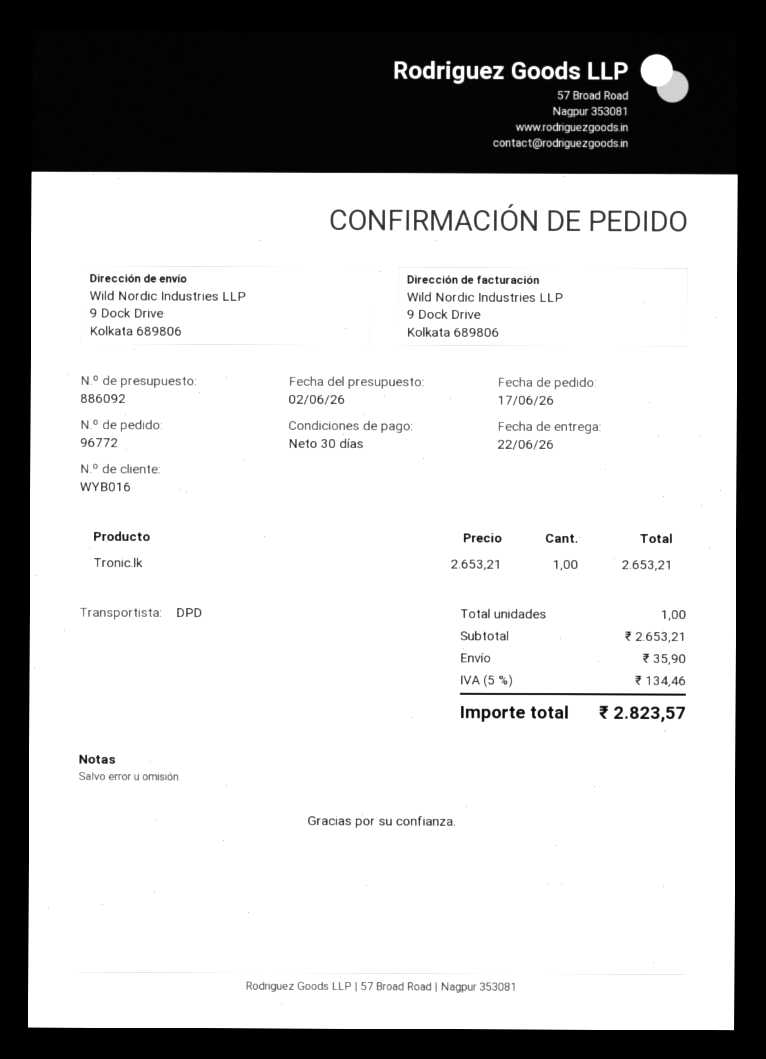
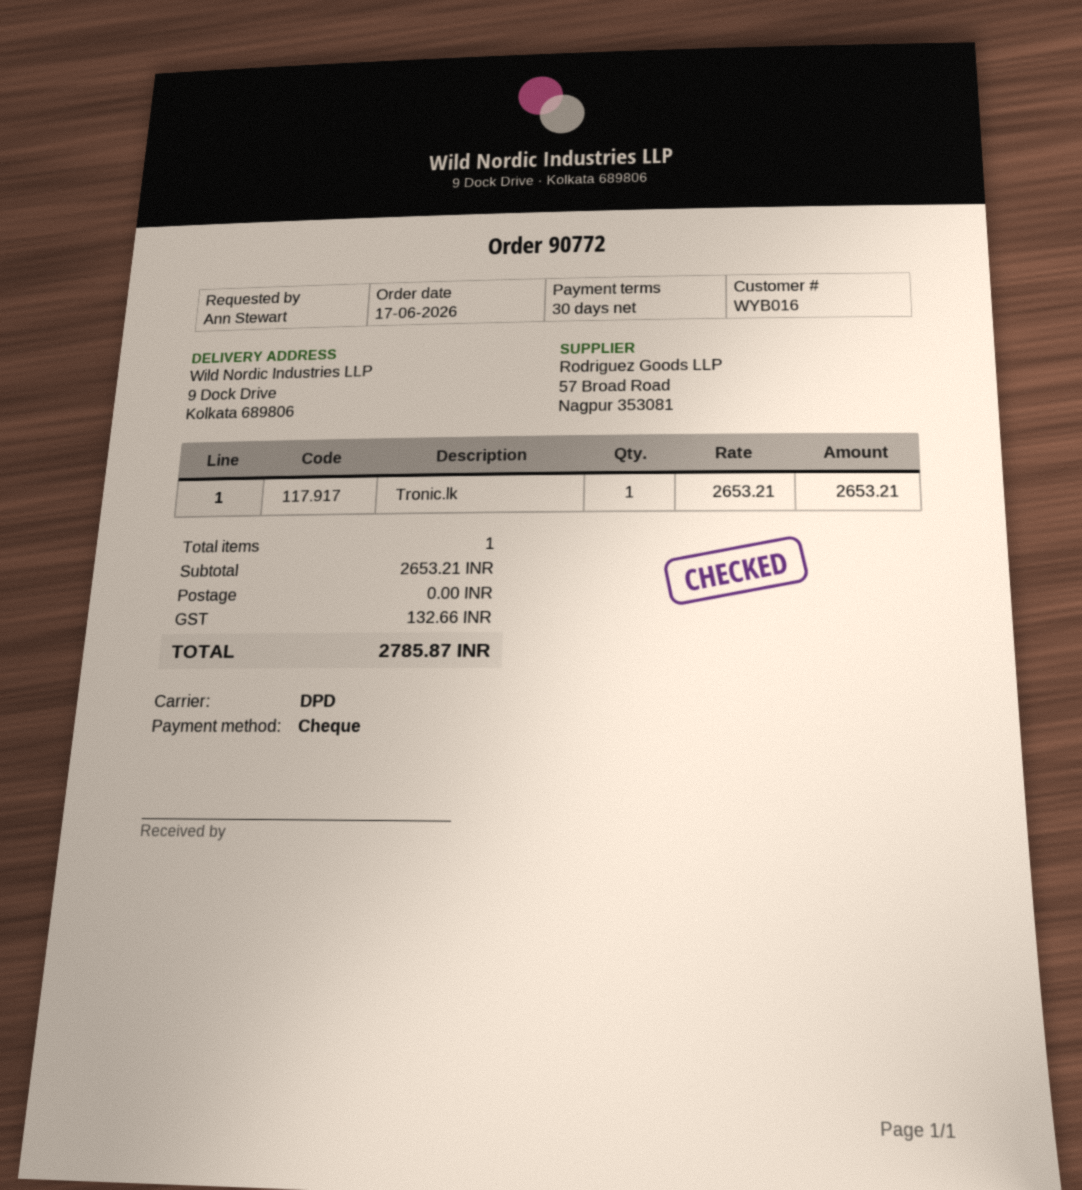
order number: 96772 -> 90772
shipping: 35.90 -> 0.00
tax: 134.46 -> 132.66
total: 2823.57 -> 2785.87

